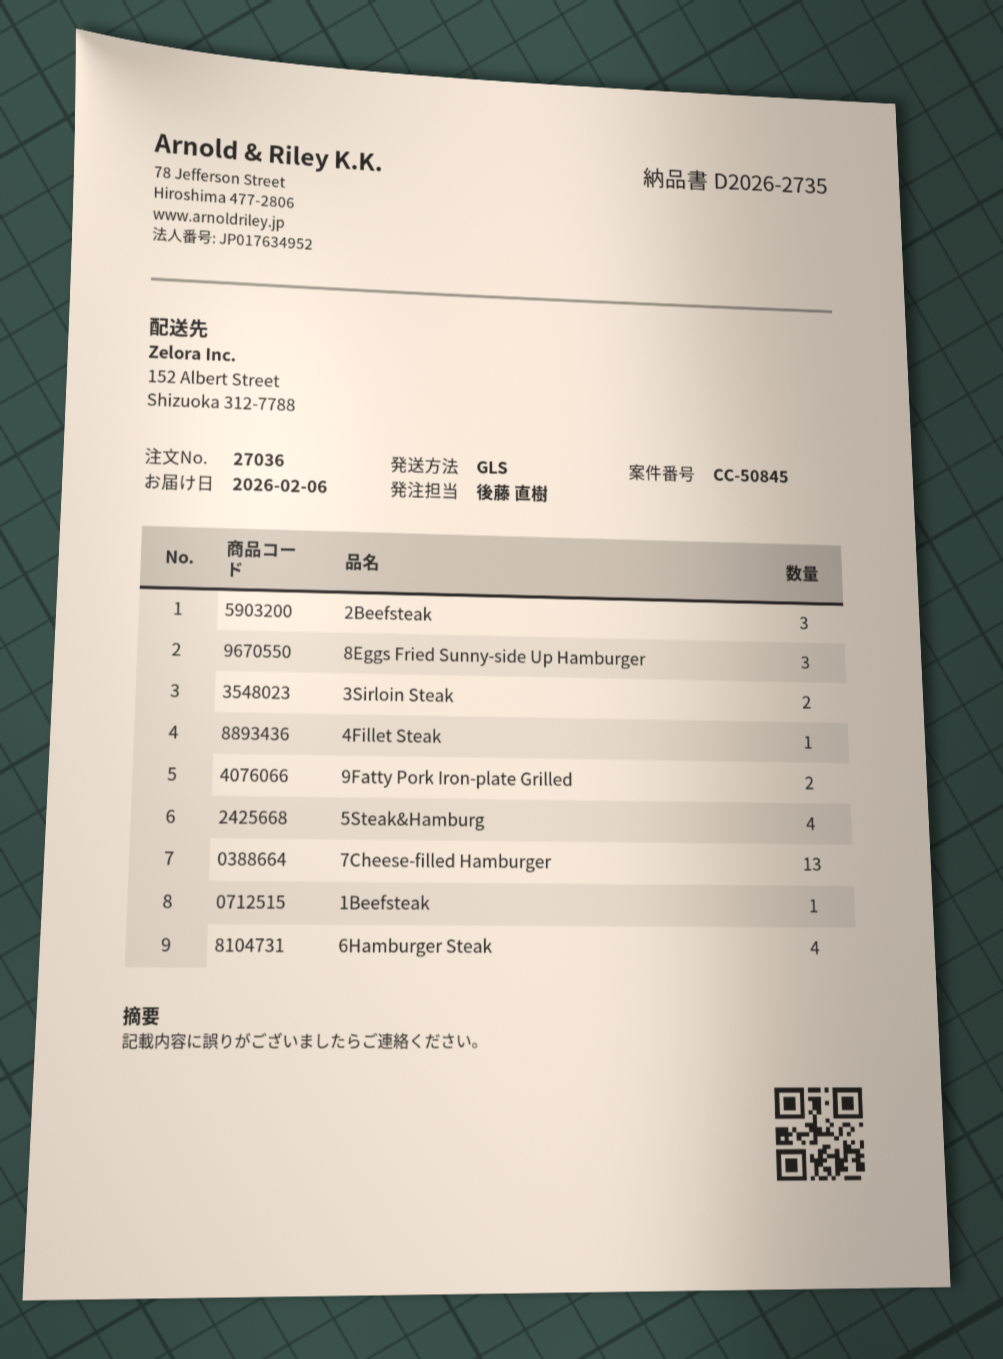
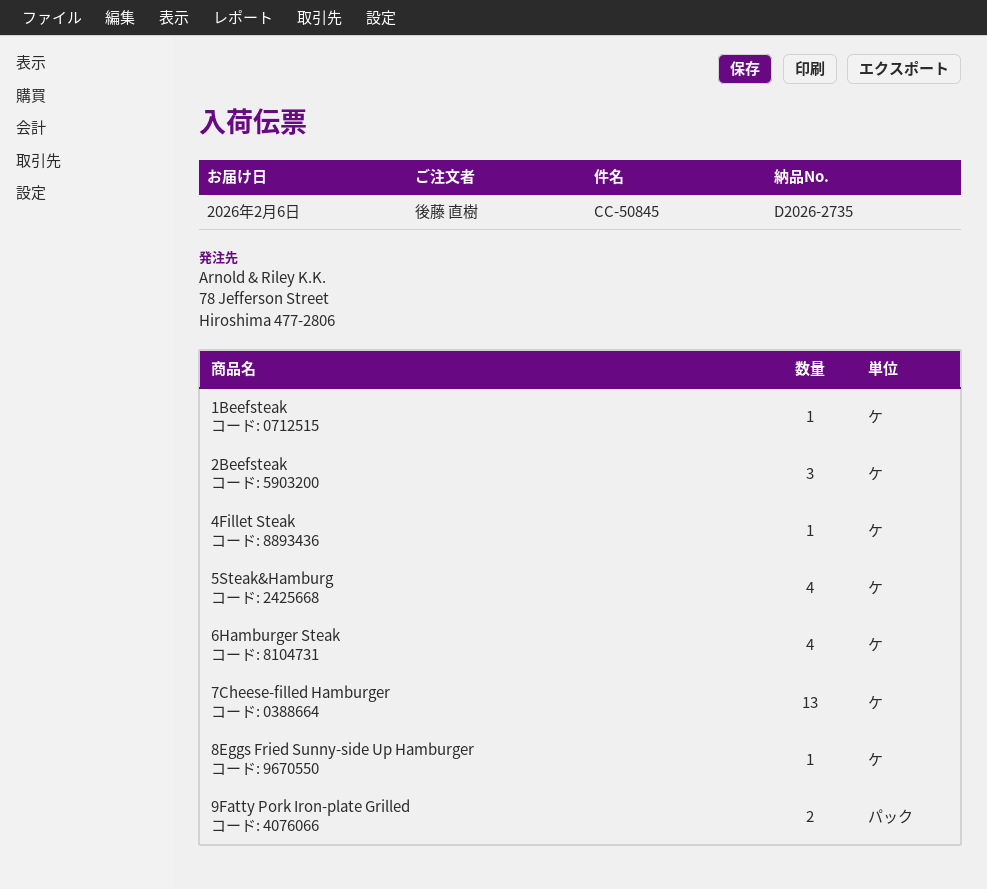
8Eggs Fried Sunny-side Up Hamburger: 3 -> 1
3Sirloin Steak: 2 -> none

